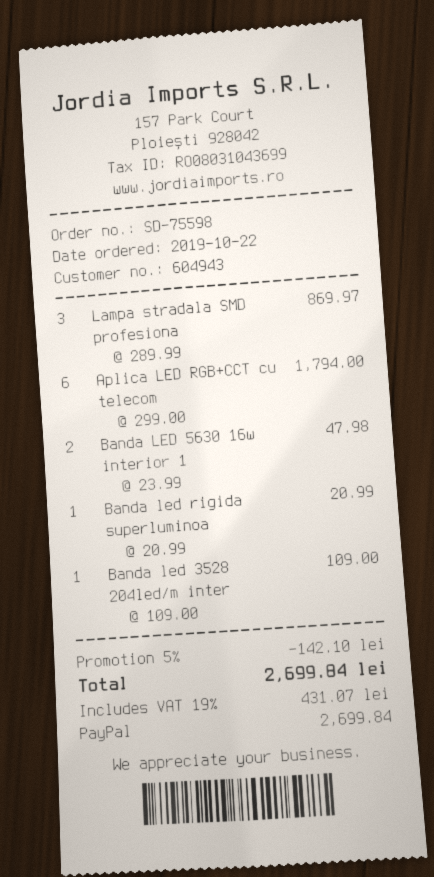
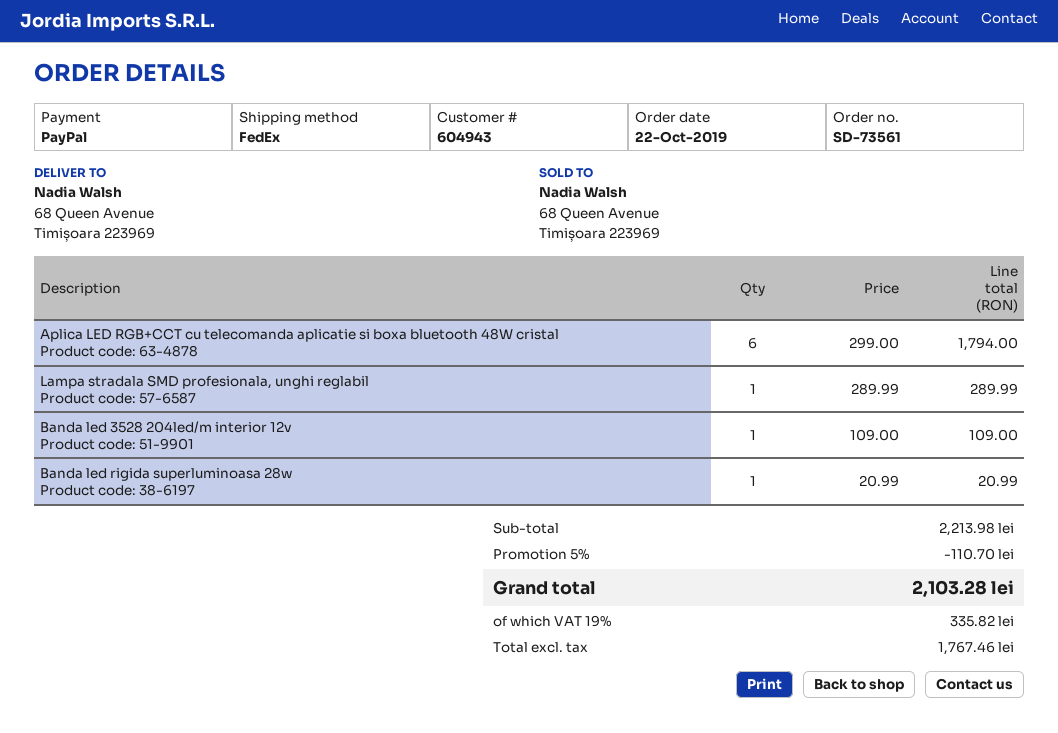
order number: SD-75598 -> SD-73561
Lampa stradala SMD profesiona: 3 x 289.99 = 869.97 -> 1 x 289.99 = 289.99
Banda LED 5630 16w interior 1: 2 x 23.99 = 47.98 -> none
discount: 5% = 142.10 -> 5% = 110.70
tax: 19% = 431.07 -> 19% = 335.82
total: 2699.84 -> 2103.28

